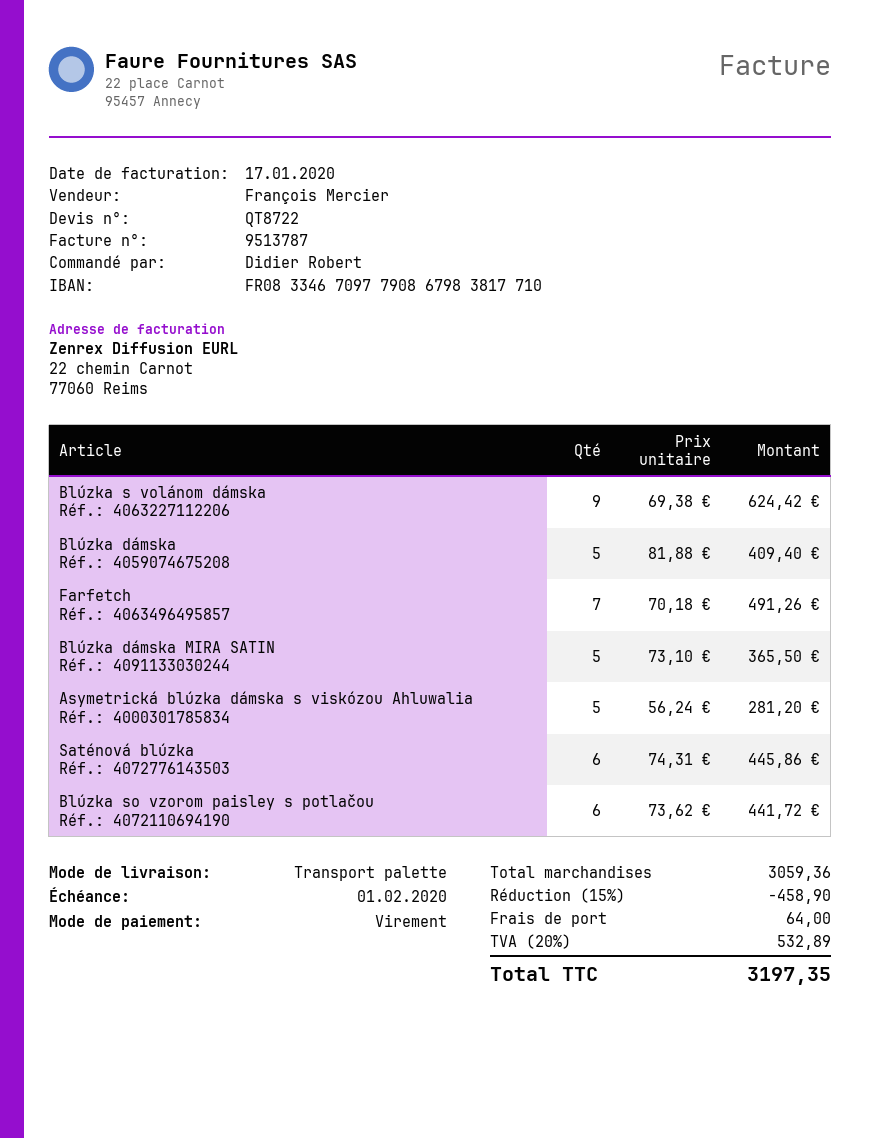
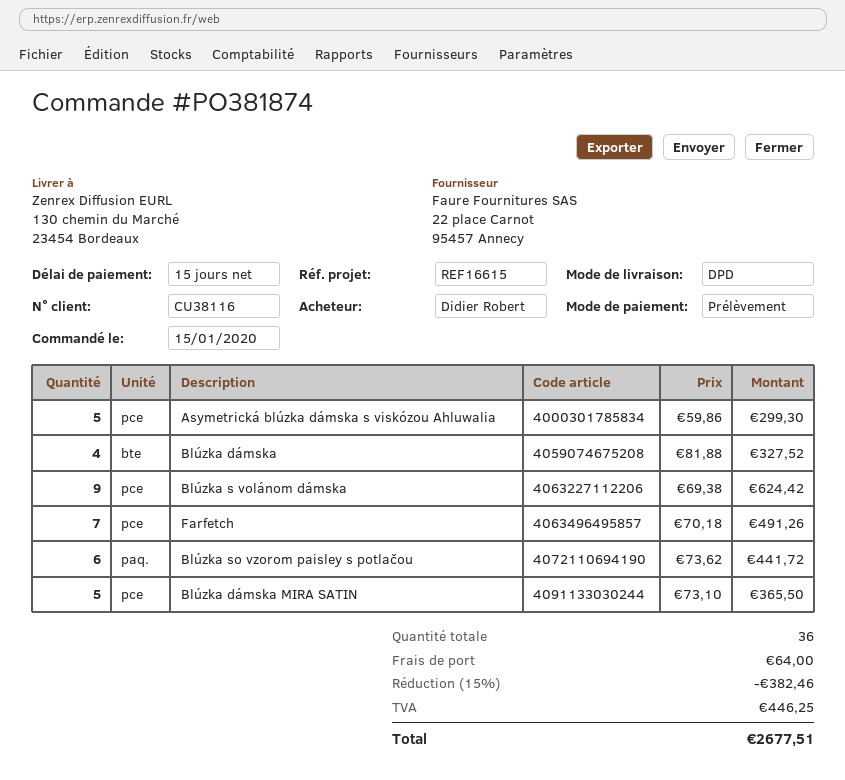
payment method: bank transfer -> direct debit
shipping method: pallet freight -> DPD
Blúzka dámska: 5 x 81.88 = 409.40 -> 4 x 81.88 = 327.52
Asymetrická blúzka dámska s viskózou Ahluwalia: 5 x 56.24 = 281.20 -> 5 x 59.86 = 299.30
Saténová blúzka: 6 x 74.31 = 445.86 -> none
discount: 15% = 458.90 -> 15% = 382.46
tax: 532.89 -> 446.25
total: 3197.35 -> 2677.51

